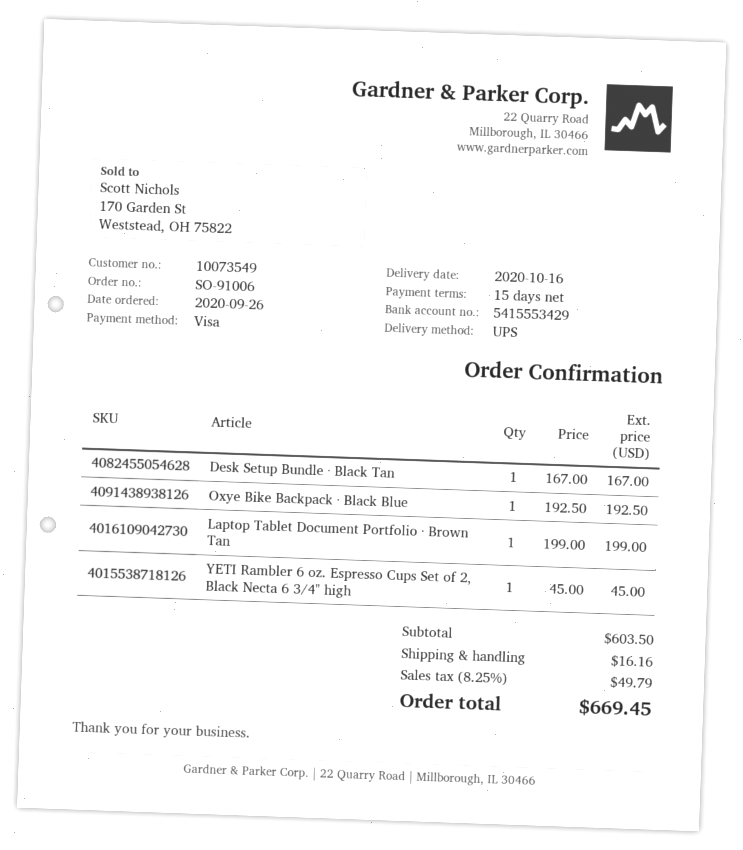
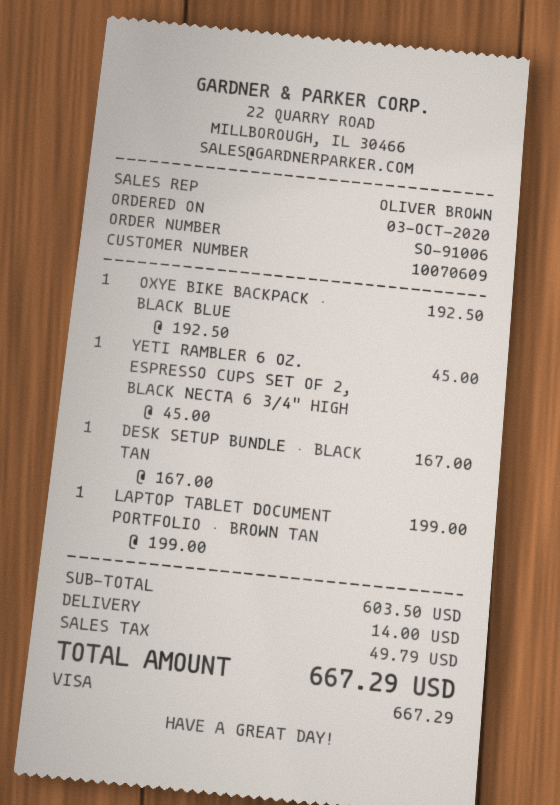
order date: 2020-09-26 -> 2020-10-03
customer number: 10073549 -> 10070609
shipping: 16.16 -> 14.00
total: 669.45 -> 667.29

